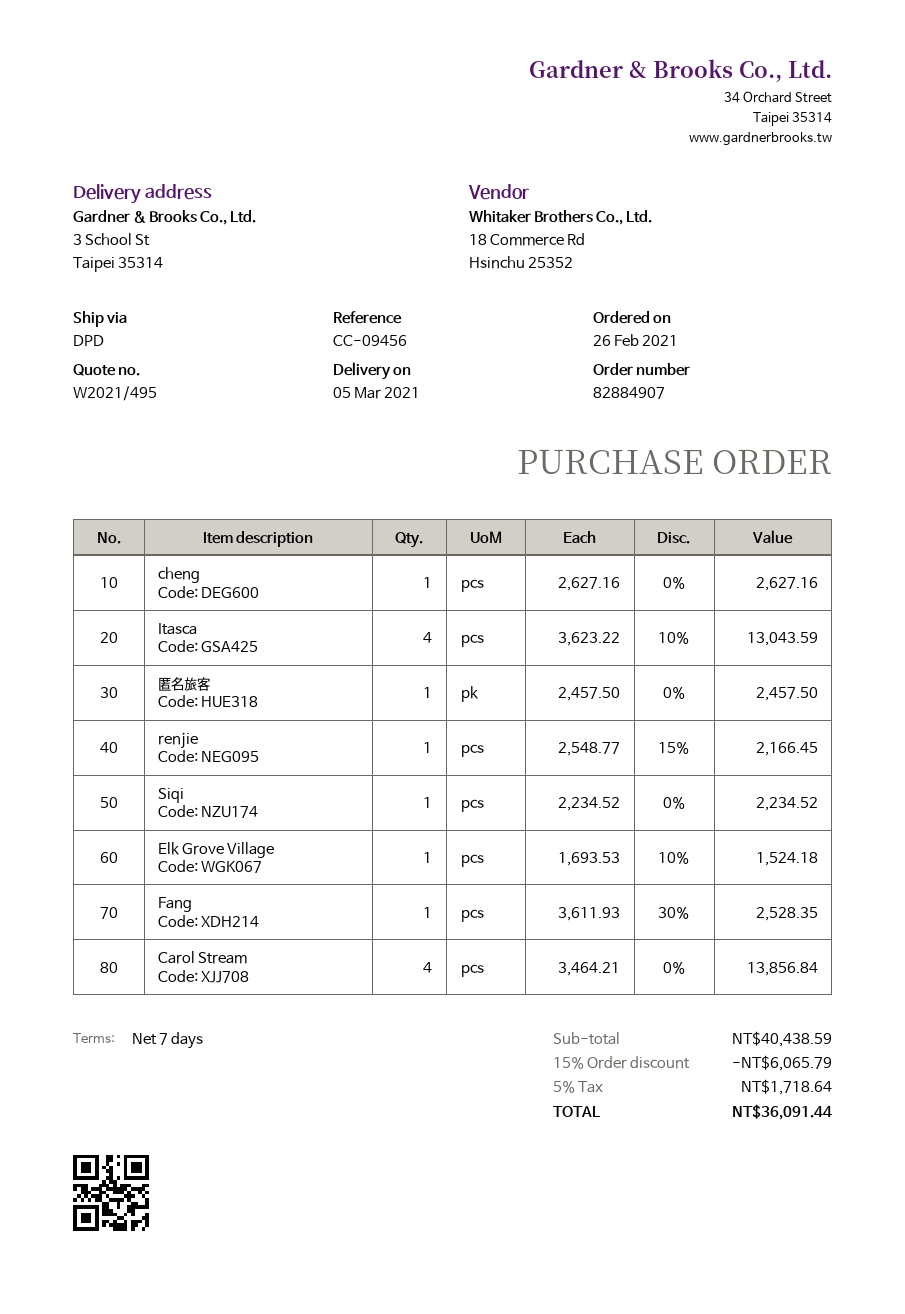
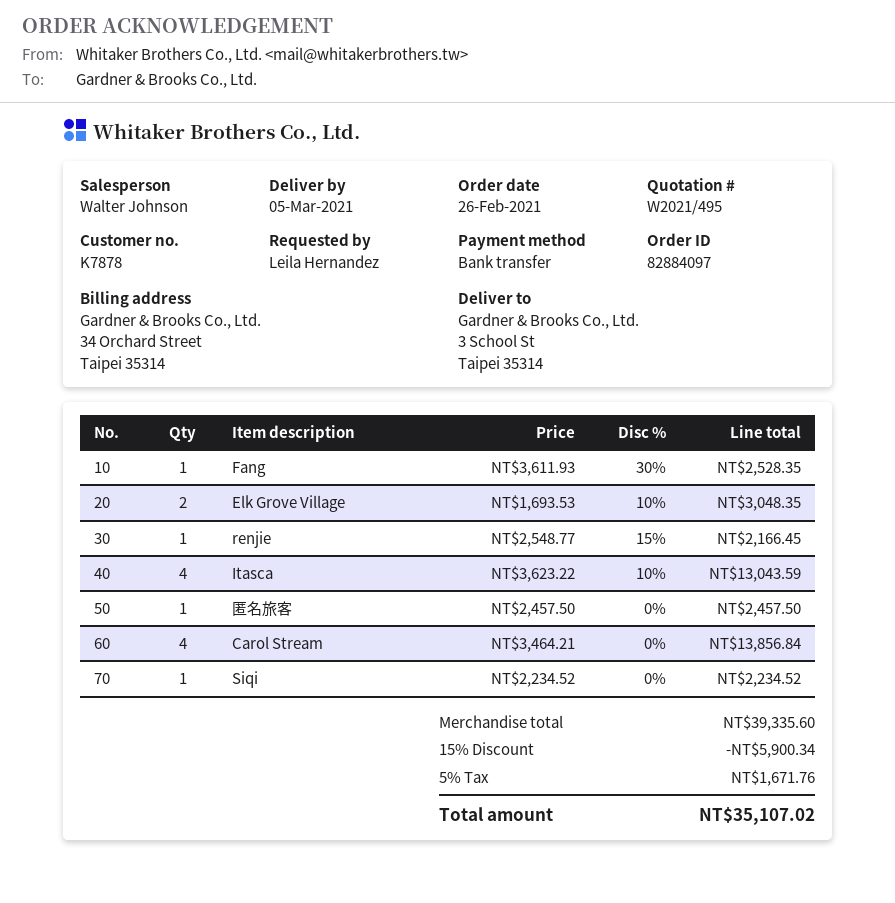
order number: 82884907 -> 82884097
cheng: 1 x 2627.16 = 2627.16 -> none
Elk Grove Village: 1 x 1693.53 - 10% = 1524.18 -> 2 x 1693.53 - 10% = 3048.35
subtotal: 40438.59 -> 39335.60
discount: 15% = 6065.79 -> 15% = 5900.34
tax: 5% = 1718.64 -> 5% = 1671.76
total: 36091.44 -> 35107.02

